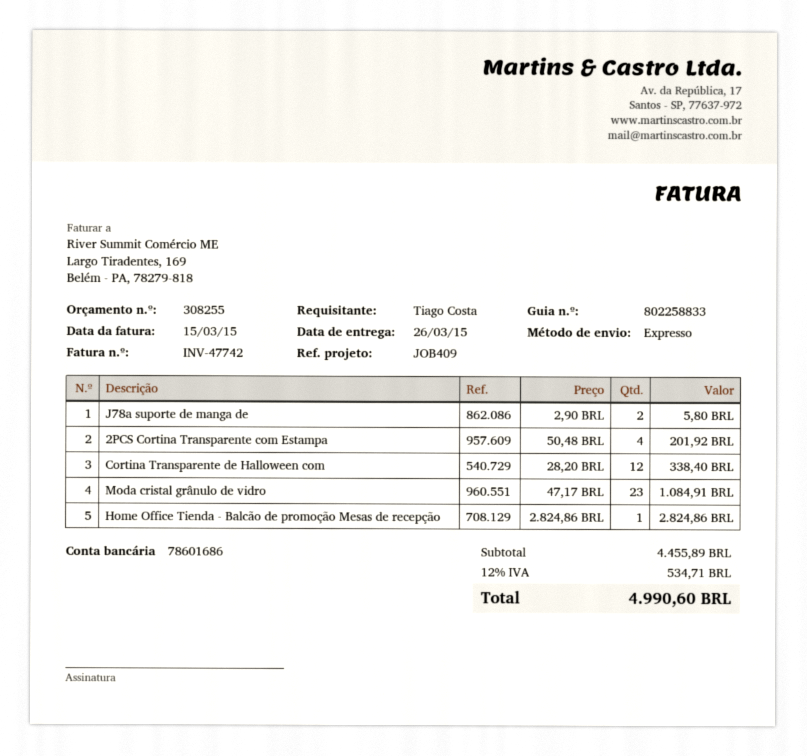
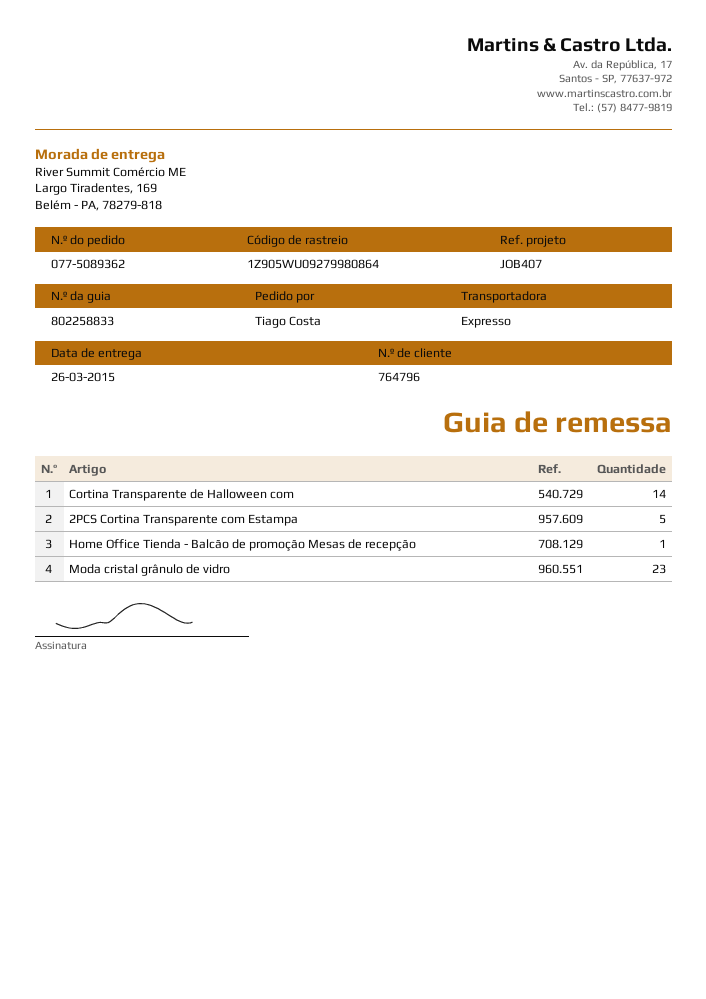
reference: JOB409 -> JOB407
J78a suporte de manga de: 2 -> none
2PCS Cortina Transparente com Estampa: 4 -> 5
Cortina Transparente de Halloween com: 12 -> 14

